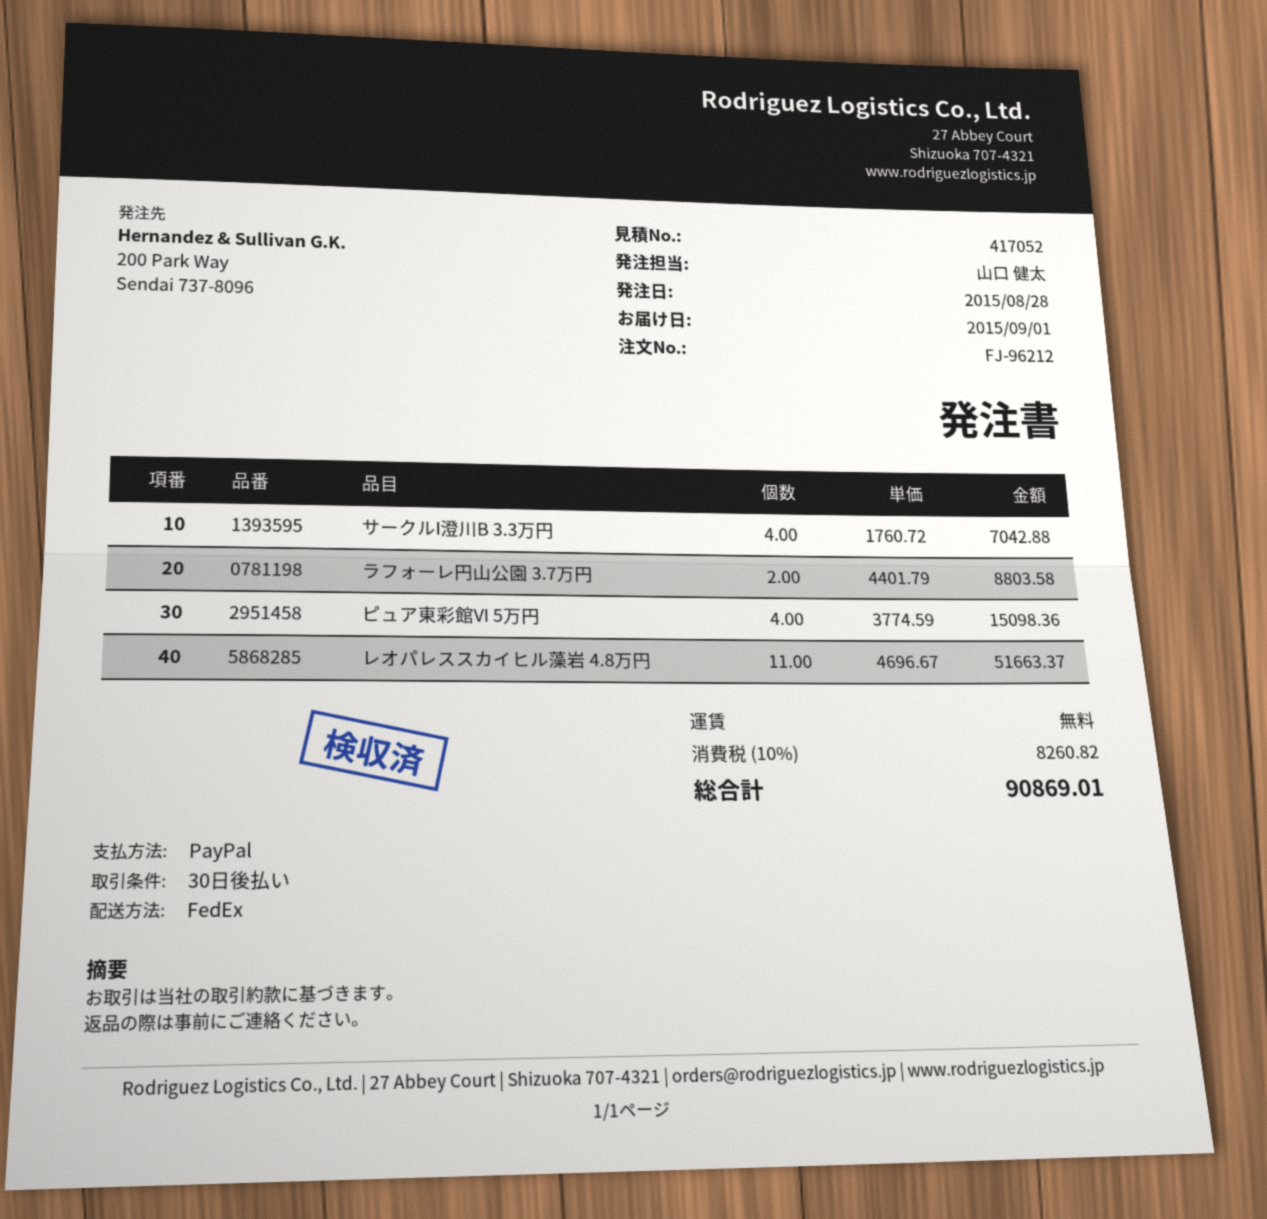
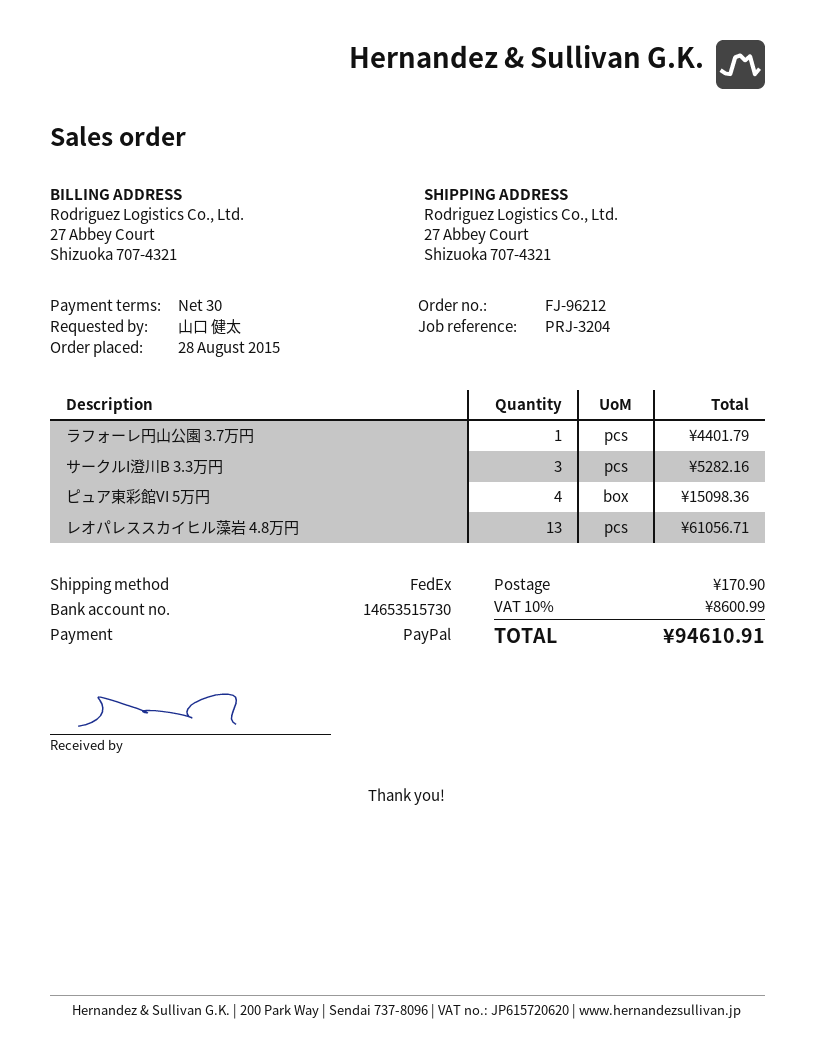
サークルI澄川B 3.3万円: 4 for 7042.88 -> 3 for 5282.16
ラフォーレ円山公園 3.7万円: 2 for 8803.58 -> 1 for 4401.79
レオパレススカイヒル藻岩 4.8万円: 11 for 51663.37 -> 13 for 61056.71
shipping: 0.00 -> 170.90
tax: 10% = 8260.82 -> 10% = 8600.99
total: 90869.01 -> 94610.91

